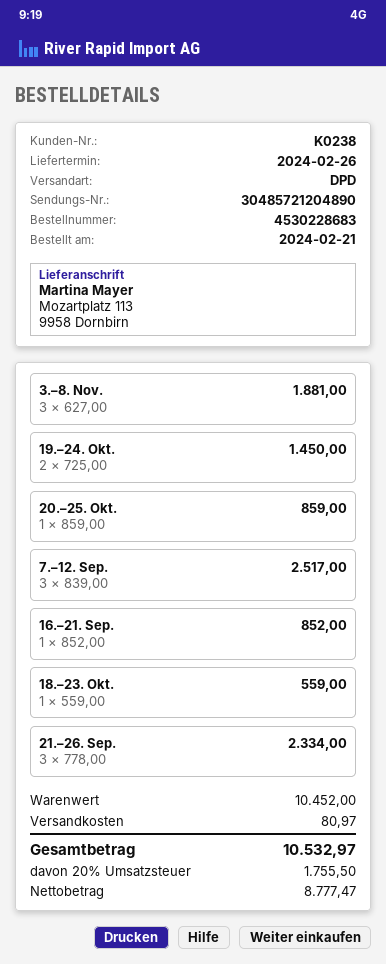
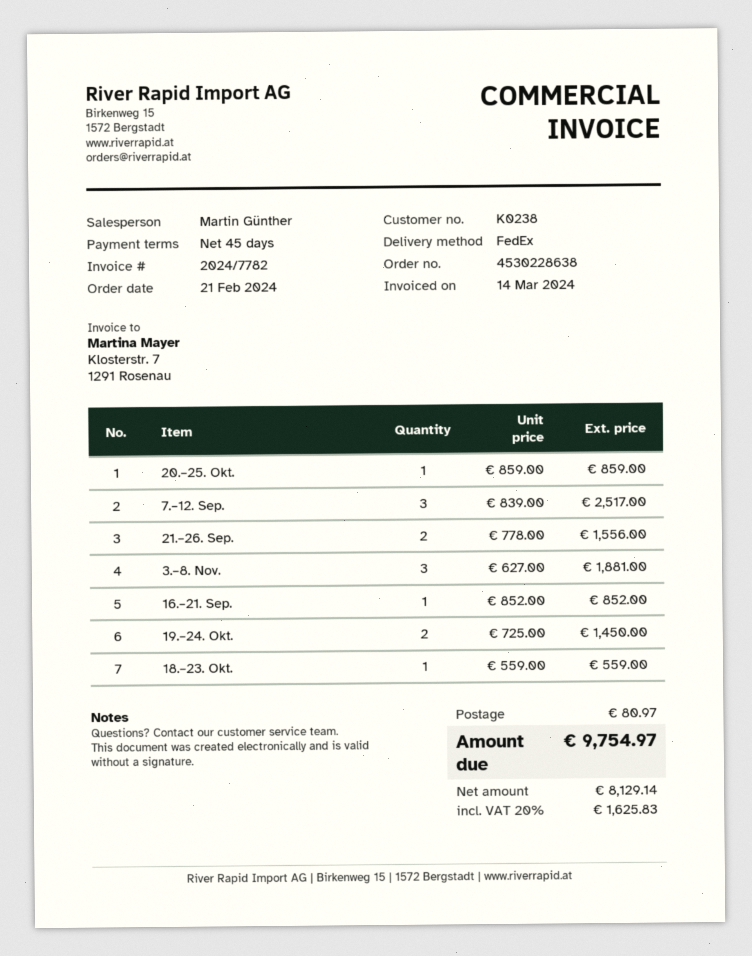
order number: 4530228683 -> 4530228638
shipping method: DPD -> FedEx
21.–26. Sep.: 3 x 778.00 = 2334.00 -> 2 x 778.00 = 1556.00
net: 8777.47 -> 8129.14
tax: 20% = 1755.50 -> 20% = 1625.83
total: 10532.97 -> 9754.97

